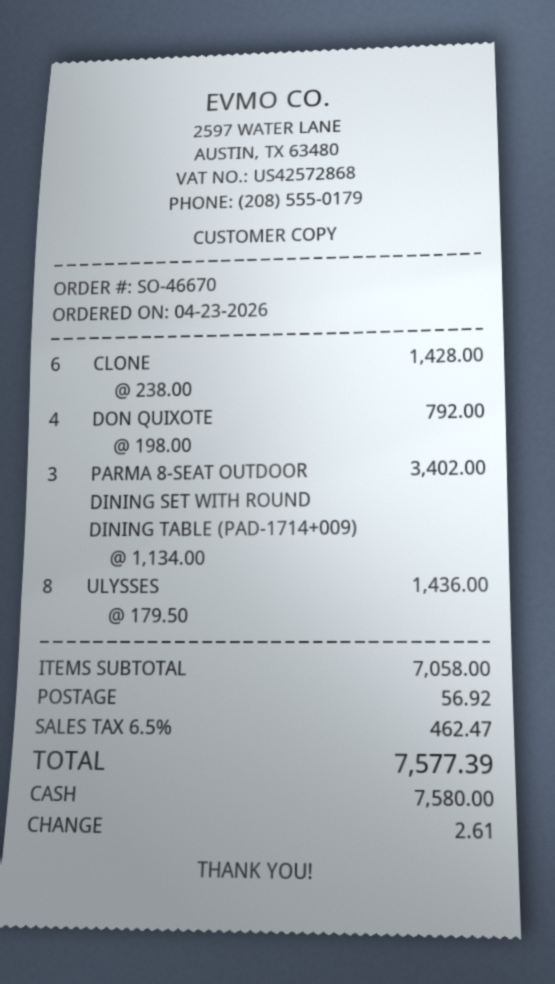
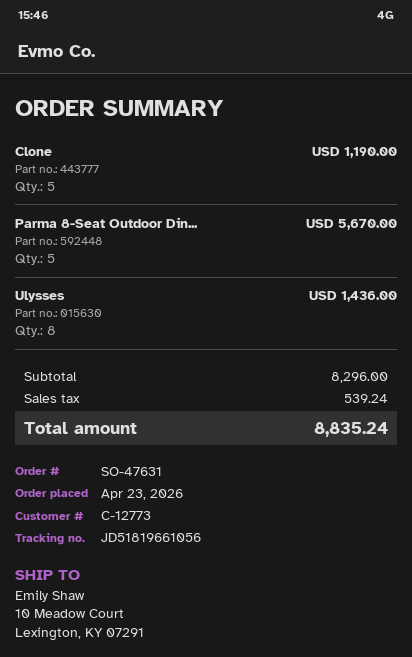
order number: SO-46670 -> SO-47631
CLONE: 6 for 1428.00 -> 5 for 1190.00
DON QUIXOTE: 4 for 792.00 -> none
PARMA 8-SEAT OUTDOOR DINING SET WITH ROUND DINING TABLE (PAD-1714+009): 3 for 3402.00 -> 5 for 5670.00
subtotal: 7058.00 -> 8296.00
shipping: 56.92 -> none
tax: 462.47 -> 539.24
total: 7577.39 -> 8835.24

